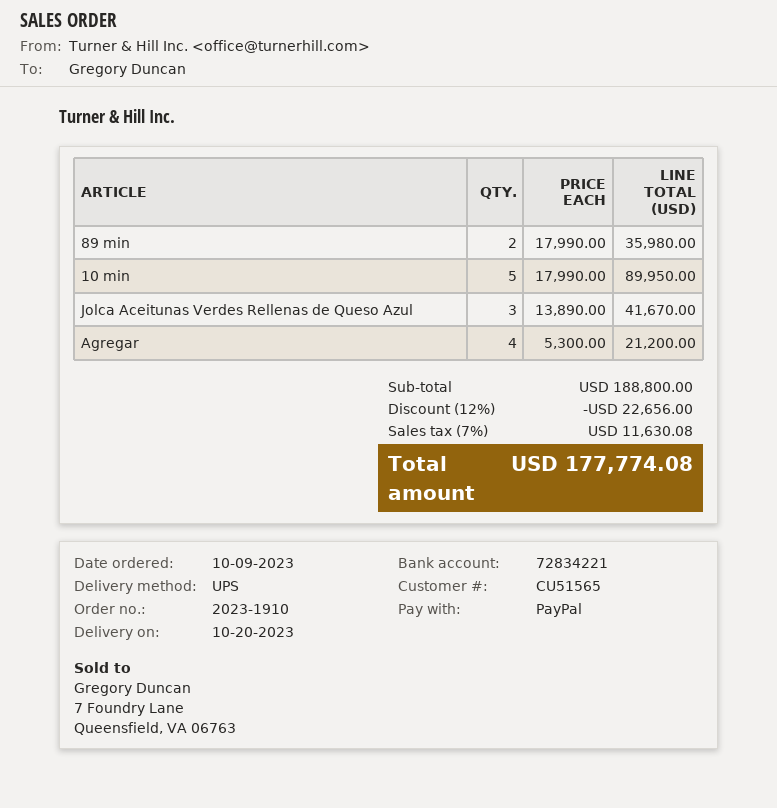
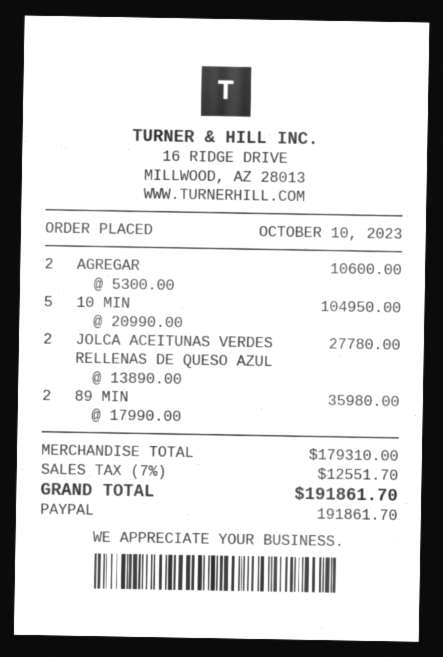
order date: 2023-10-09 -> 2023-10-10
10 min: 5 x 17990.00 = 89950.00 -> 5 x 20990.00 = 104950.00
Jolca Aceitunas Verdes Rellenas de Queso Azul: 3 x 13890.00 = 41670.00 -> 2 x 13890.00 = 27780.00
Agregar: 4 x 5300.00 = 21200.00 -> 2 x 5300.00 = 10600.00
subtotal: 188800.00 -> 179310.00
discount: 12% = 22656.00 -> none
tax: 7% = 11630.08 -> 7% = 12551.70
total: 177774.08 -> 191861.70

